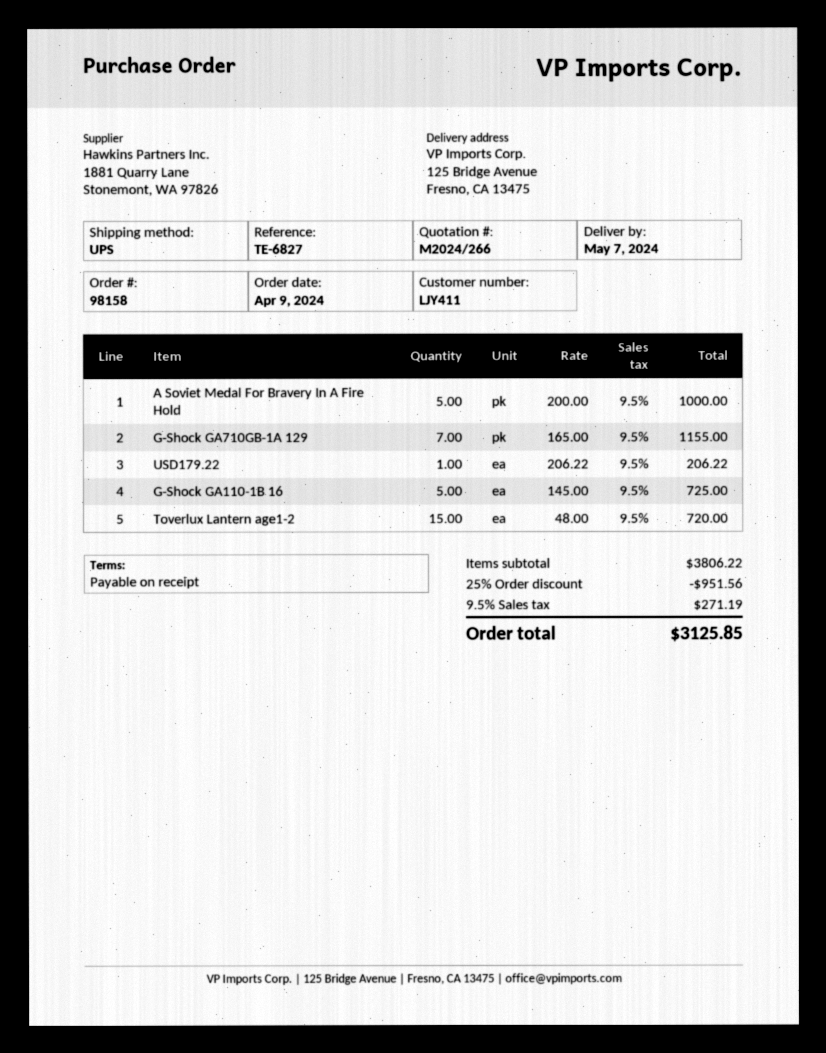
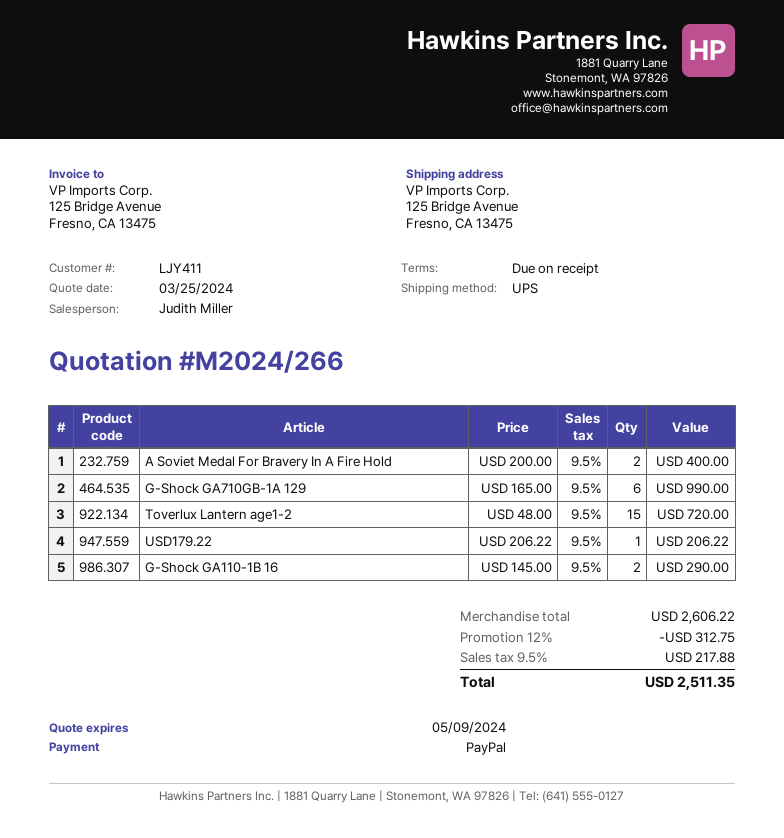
A Soviet Medal For Bravery In A Fire Hold: 5 x 200.00 = 1000.00 -> 2 x 200.00 = 400.00
G-Shock GA710GB-1A 129: 7 x 165.00 = 1155.00 -> 6 x 165.00 = 990.00
G-Shock GA110-1B 16: 5 x 145.00 = 725.00 -> 2 x 145.00 = 290.00
subtotal: 3806.22 -> 2606.22
discount: 25% = 951.56 -> 12% = 312.75
tax: 9.5% = 271.19 -> 9.5% = 217.88
total: 3125.85 -> 2511.35

